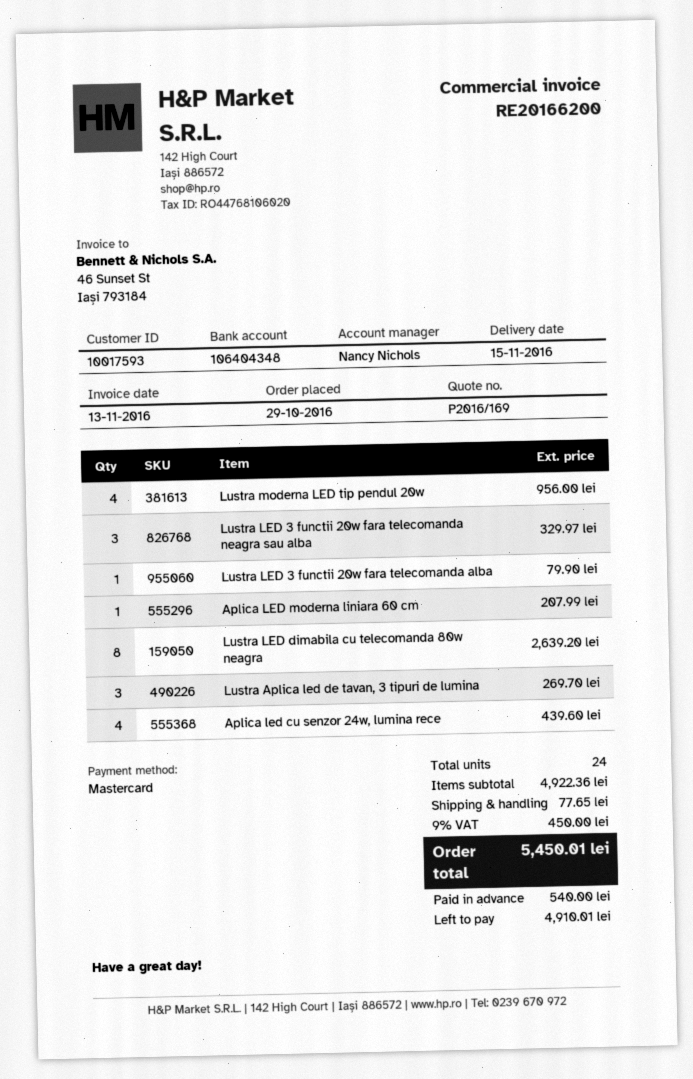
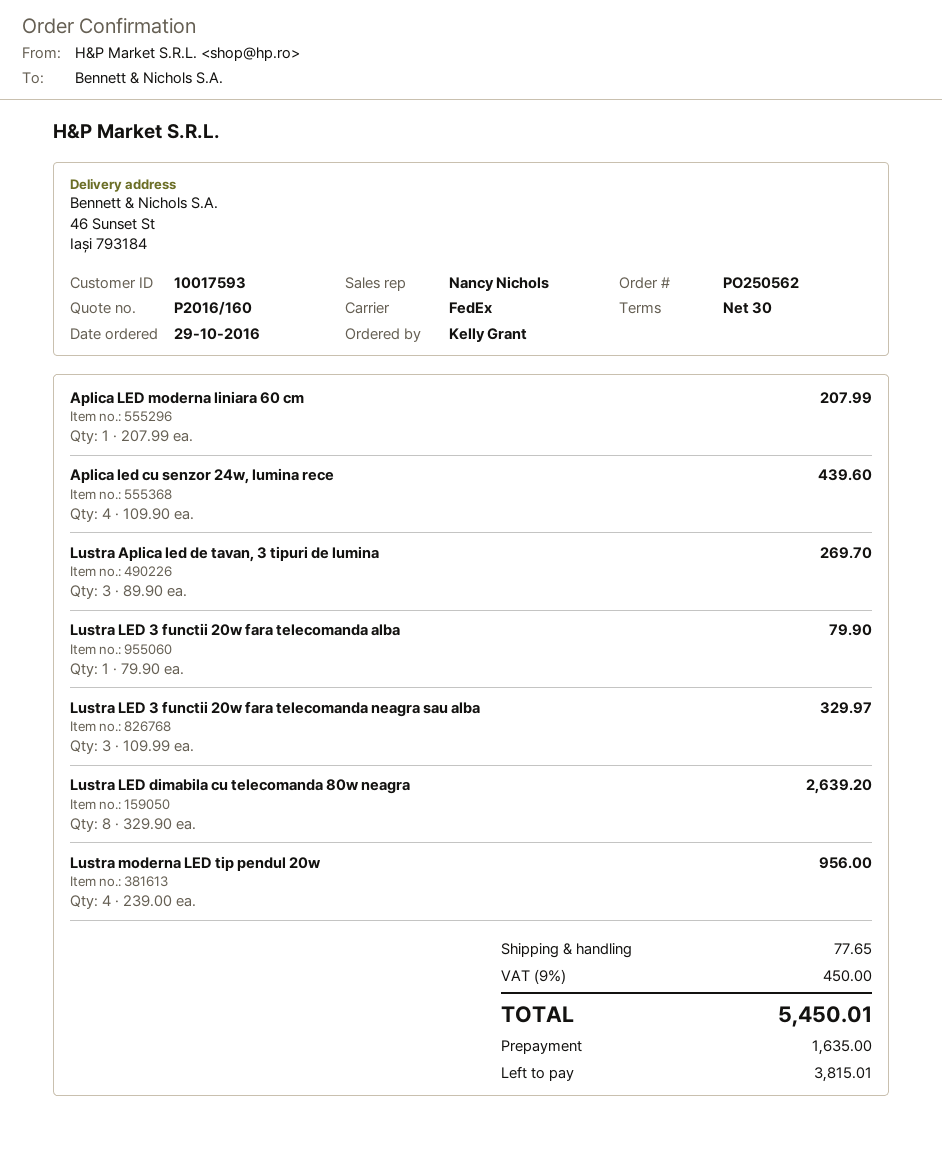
quote number: P2016/169 -> P2016/160
deposit: 540.00 -> 1635.00
balance: 4910.01 -> 3815.01

